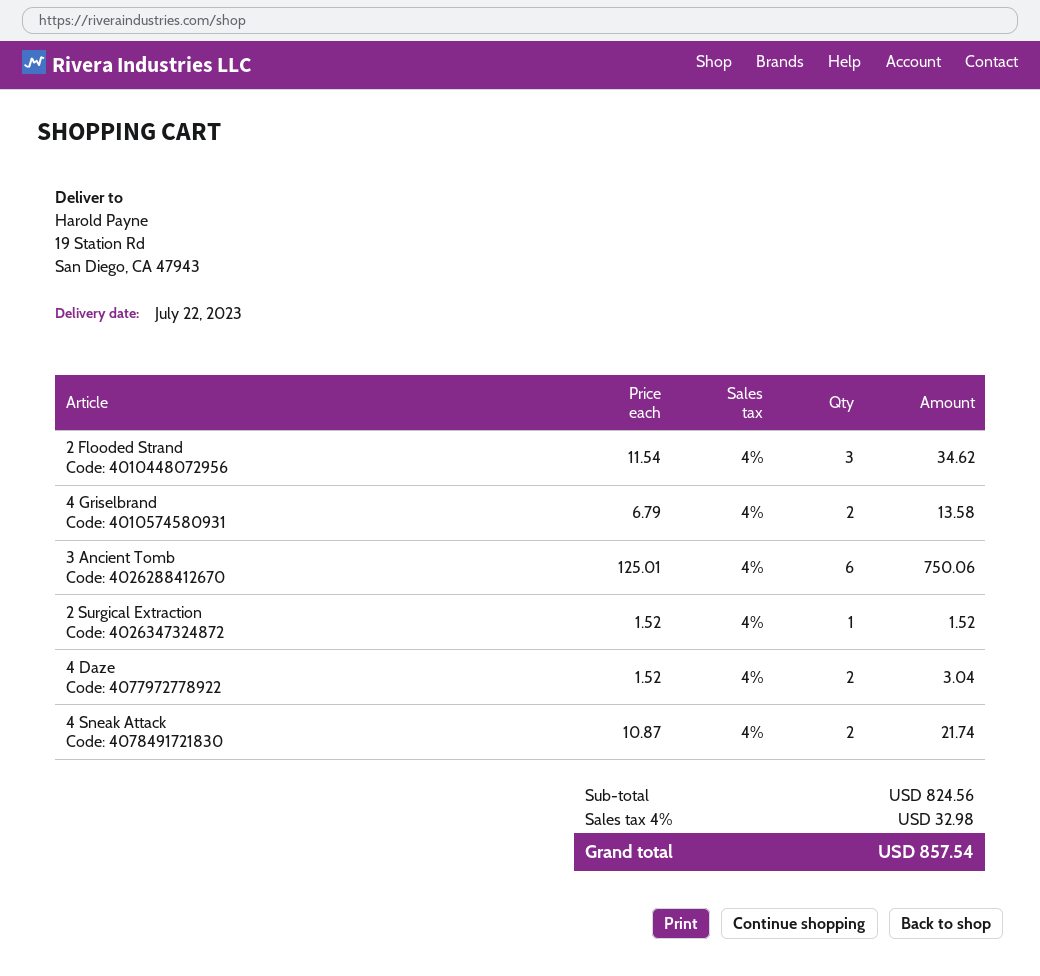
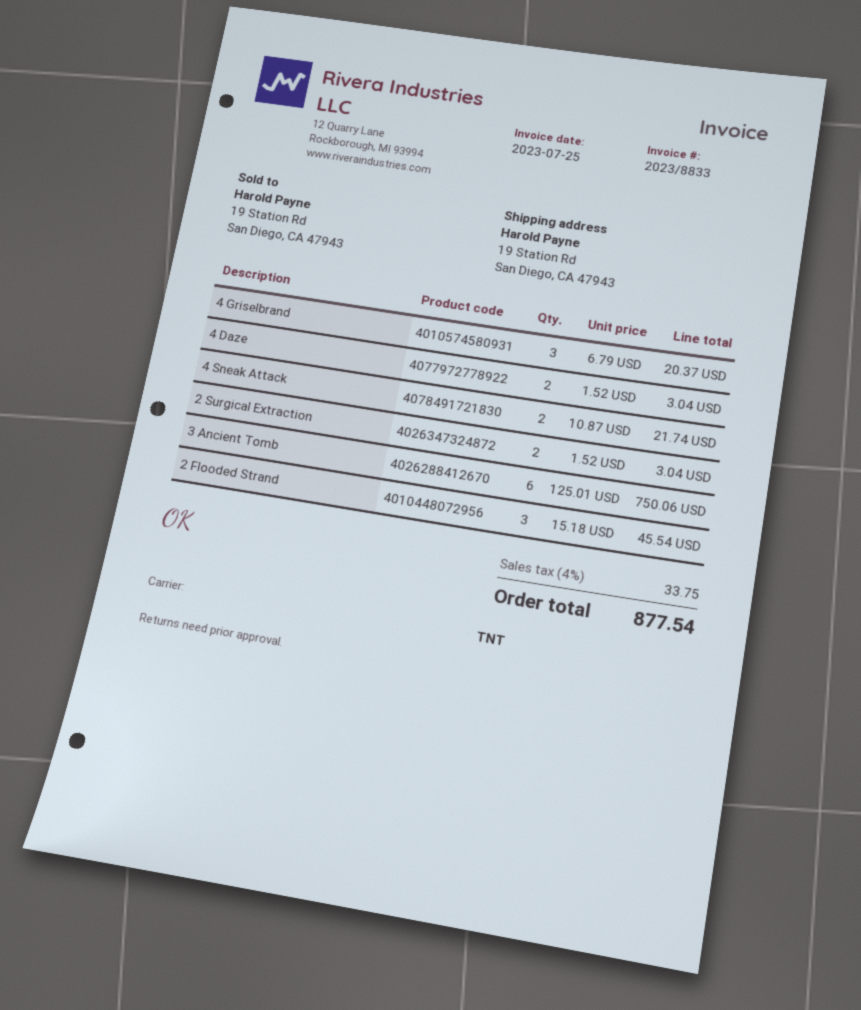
2 Flooded Strand: 3 x 11.54 = 34.62 -> 3 x 15.18 = 45.54
4 Griselbrand: 2 x 6.79 = 13.58 -> 3 x 6.79 = 20.37
2 Surgical Extraction: 1 x 1.52 = 1.52 -> 2 x 1.52 = 3.04
tax: 4% = 32.98 -> 4% = 33.75
total: 857.54 -> 877.54

